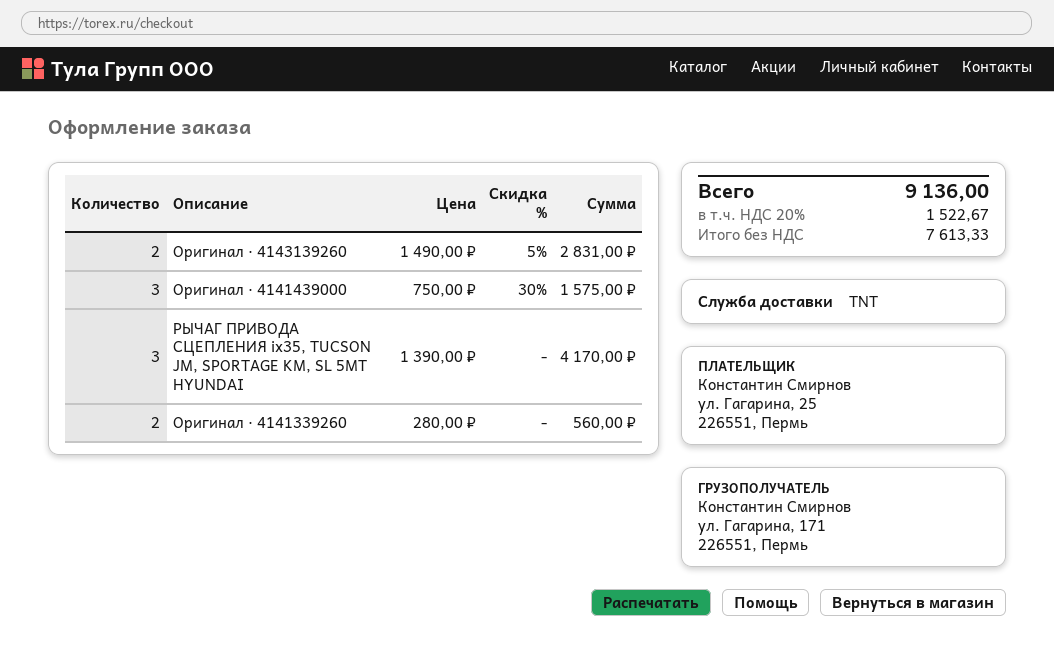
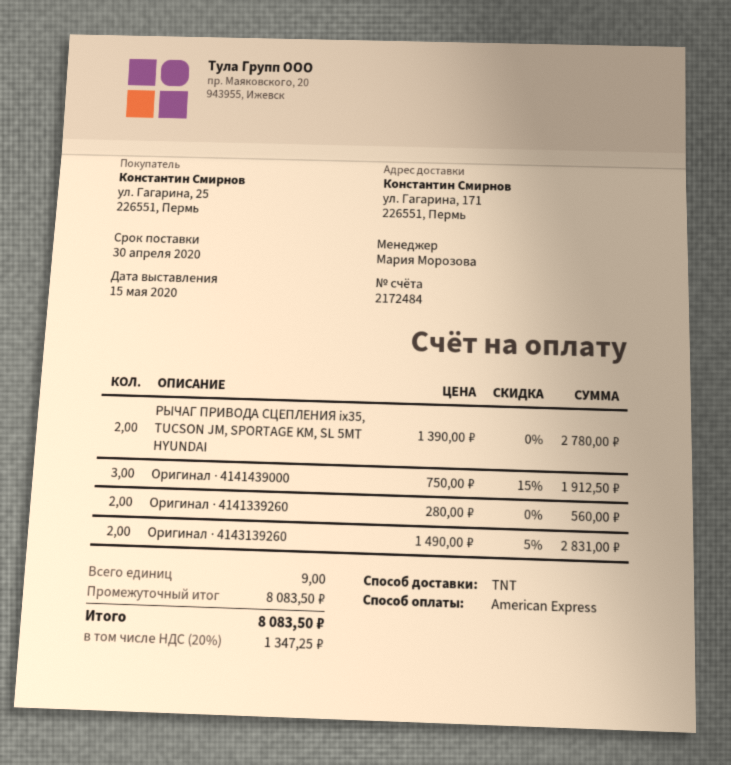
Оригинал · 4141439000: 3 x 750.00 - 30% = 1575.00 -> 3 x 750.00 - 15% = 1912.50
РЫЧАГ ПРИВОДА СЦЕПЛЕНИЯ ix35, TUCSON JM, SPORTAGE KM, SL 5MT HYUNDAI: 3 x 1390.00 = 4170.00 -> 2 x 1390.00 = 2780.00
tax: 20% = 1522.67 -> 20% = 1347.25
total: 9136.00 -> 8083.50

